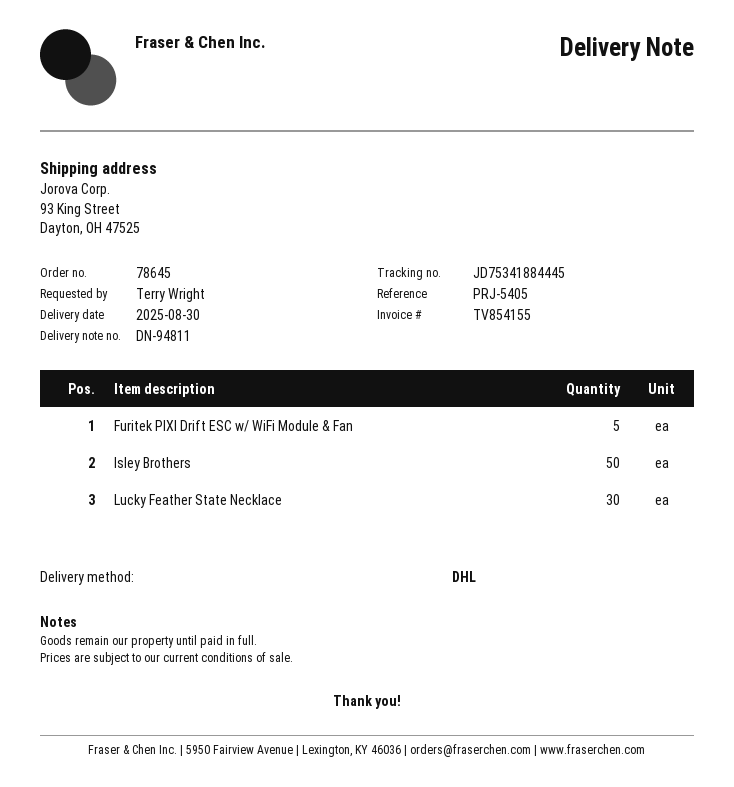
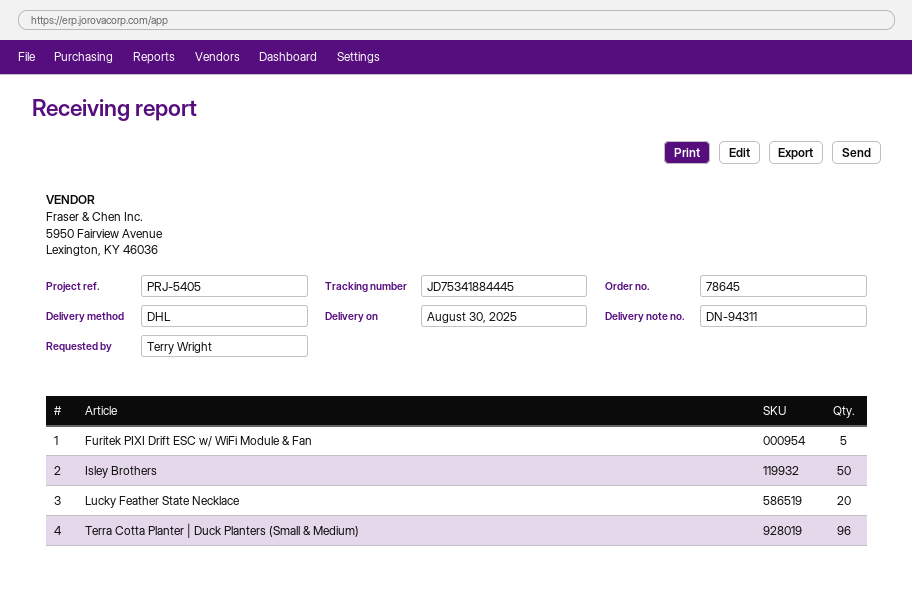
delivery note number: DN-94811 -> DN-94311
Lucky Feather State Necklace: 30 -> 20
Terra Cotta Planter | Duck Planters (Small & Medium): none -> 96

